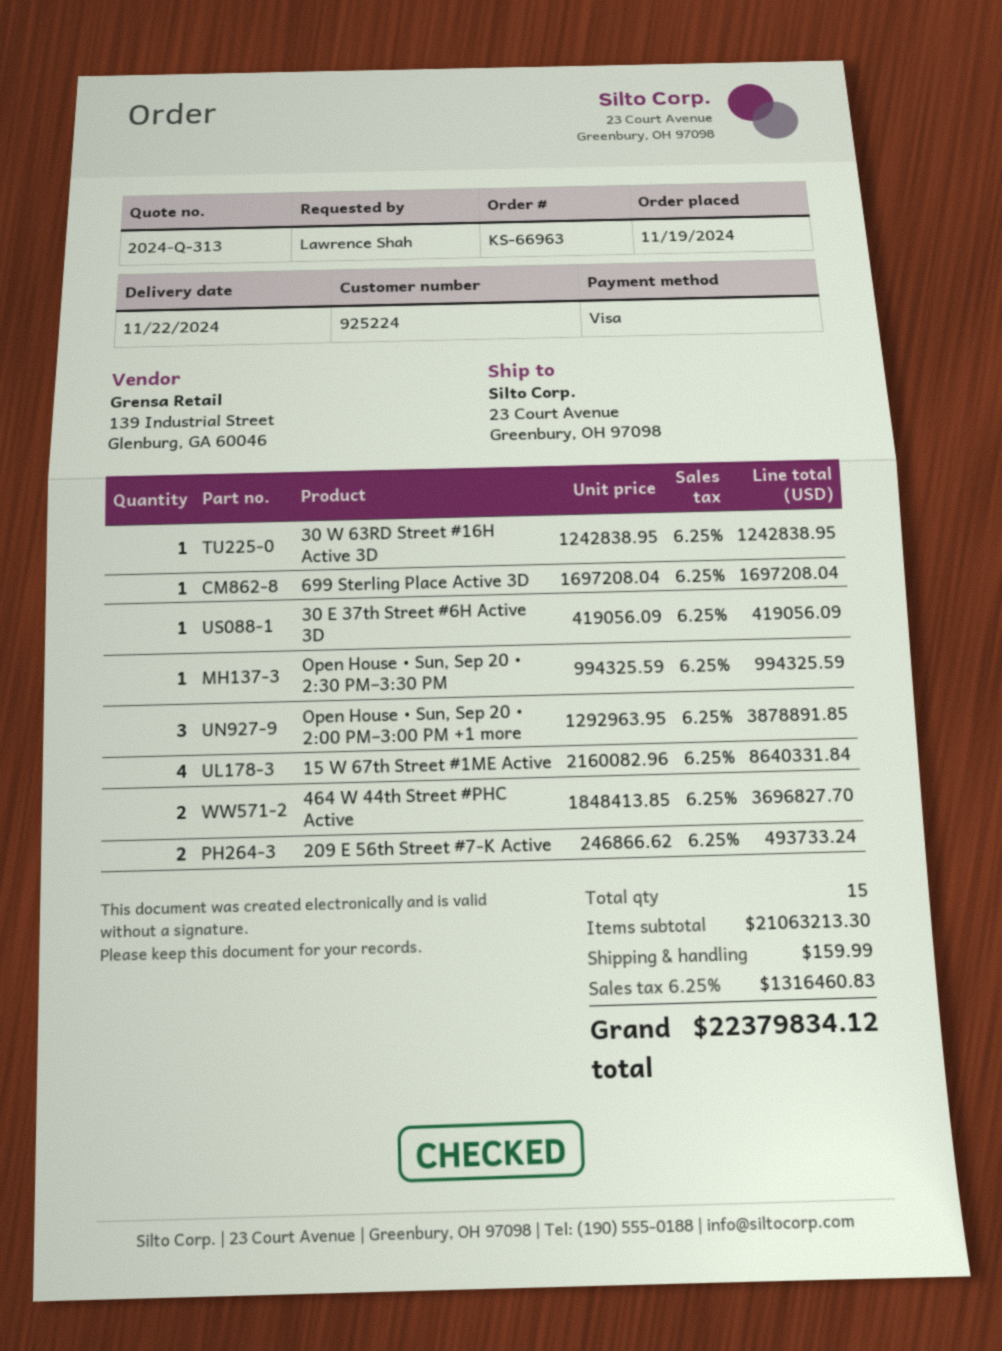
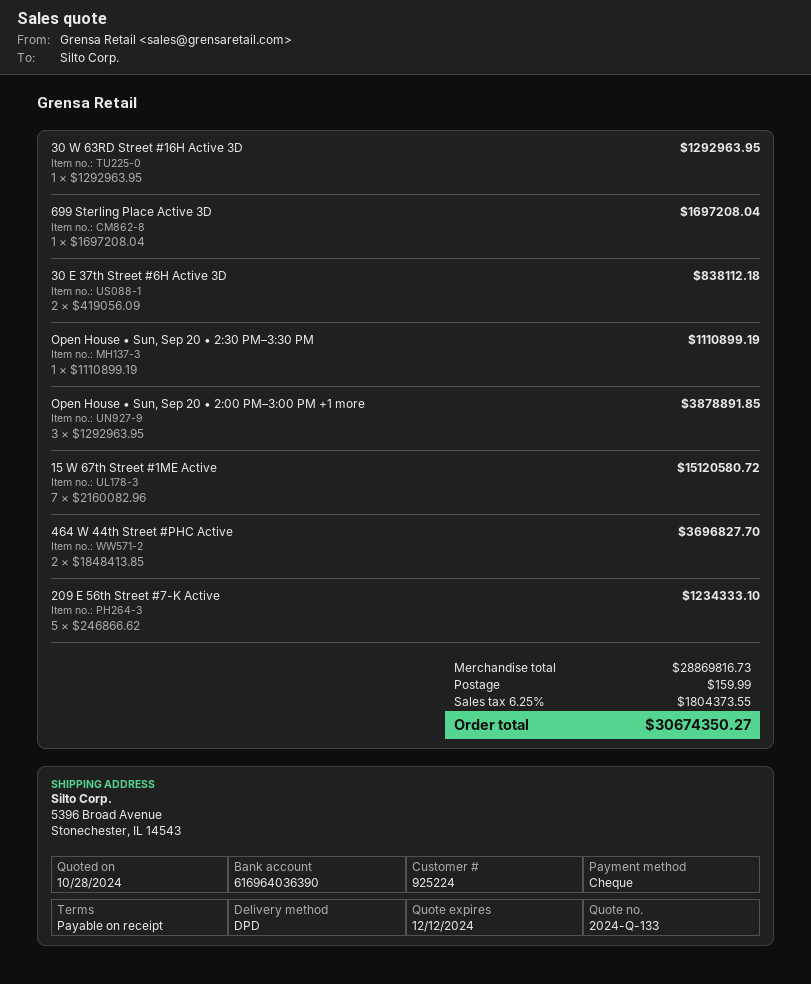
quote number: 2024-Q-313 -> 2024-Q-133
payment method: Visa -> cheque
ship to: 23 Court Avenue, Greenbury, OH 97098 -> 5396 Broad Avenue, Stonechester, IL 14543
30 W 63RD Street #16H Active 3D: 1 x 1242838.95 = 1242838.95 -> 1 x 1292963.95 = 1292963.95
30 E 37th Street #6H Active 3D: 1 x 419056.09 = 419056.09 -> 2 x 419056.09 = 838112.18
Open House • Sun, Sep 20 • 2:30 PM–3:30 PM: 1 x 994325.59 = 994325.59 -> 1 x 1110899.19 = 1110899.19
15 W 67th Street #1ME Active: 4 x 2160082.96 = 8640331.84 -> 7 x 2160082.96 = 15120580.72
209 E 56th Street #7-K Active: 2 x 246866.62 = 493733.24 -> 5 x 246866.62 = 1234333.10
subtotal: 21063213.30 -> 28869816.73
tax: 6.25% = 1316460.83 -> 6.25% = 1804373.55
total: 22379834.12 -> 30674350.27

